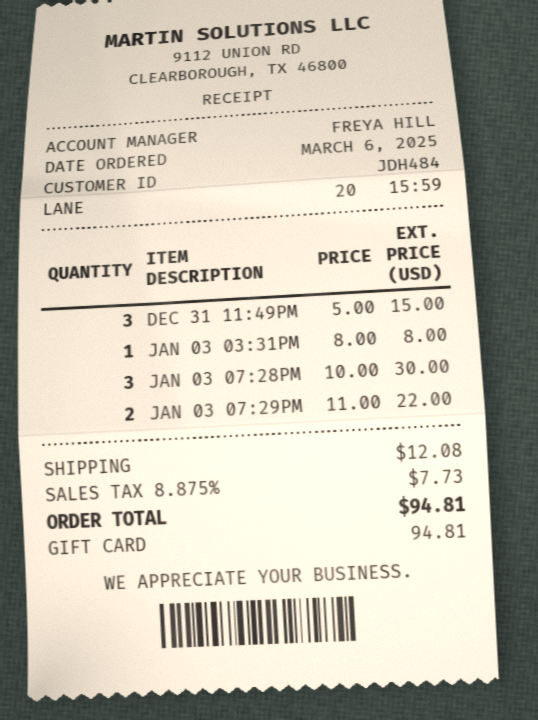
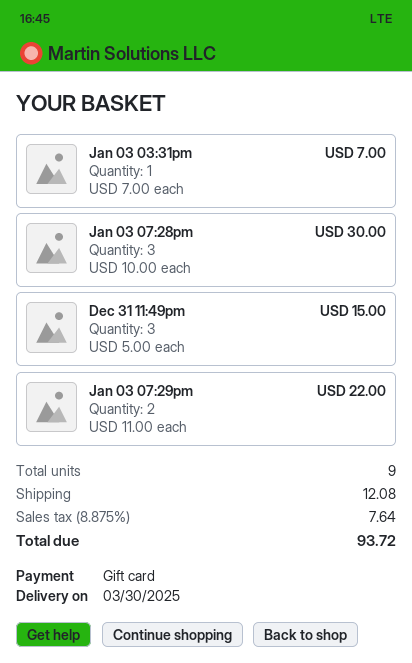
JAN 03 03:31PM: 1 x 8.00 = 8.00 -> 1 x 7.00 = 7.00
tax: 8.875% = 7.73 -> 8.875% = 7.64
total: 94.81 -> 93.72

